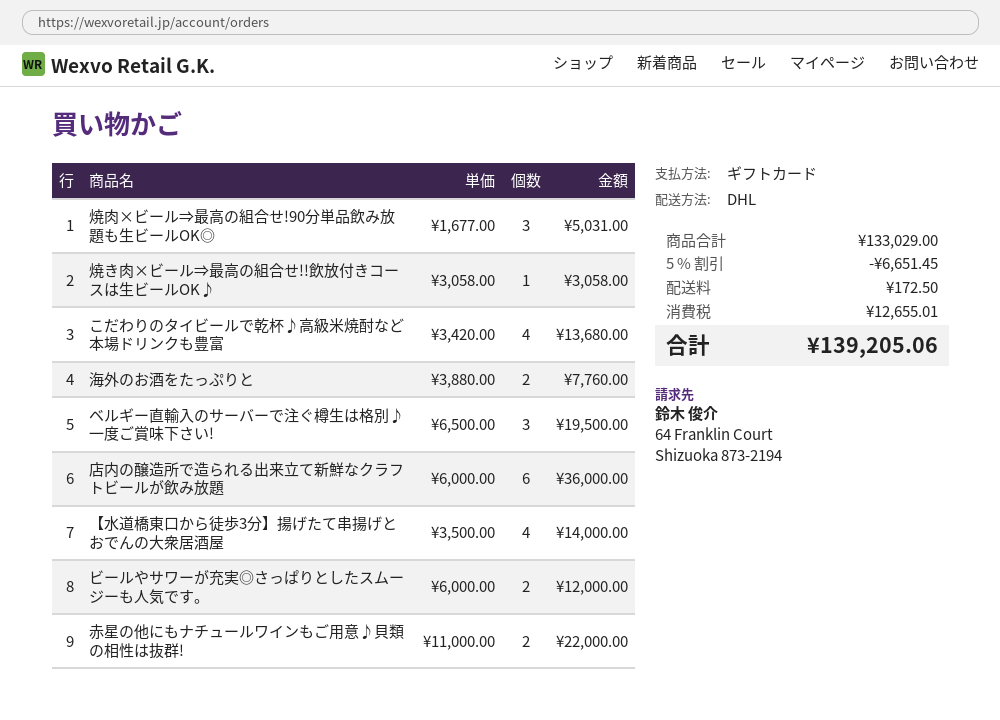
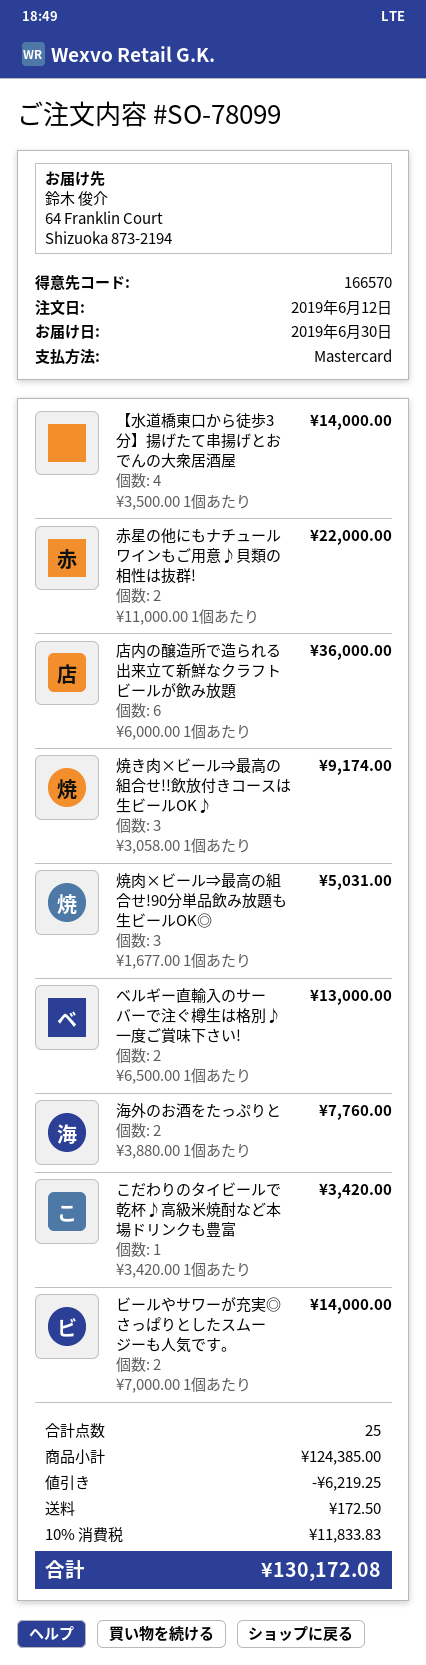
payment method: gift card -> Mastercard
焼き肉×ビール⇒最高の組合せ!!飲放付きコースは生ビールOK♪: 1 x 3058.00 = 3058.00 -> 3 x 3058.00 = 9174.00
こだわりのタイビールで乾杯♪高級米焼酎など本場ドリンクも豊富: 4 x 3420.00 = 13680.00 -> 1 x 3420.00 = 3420.00
ベルギー直輸入のサーバーで注ぐ樽生は格別♪一度ご賞味下さい!: 3 x 6500.00 = 19500.00 -> 2 x 6500.00 = 13000.00
ビールやサワーが充実◎さっぱりとしたスムージーも人気です。: 2 x 6000.00 = 12000.00 -> 2 x 7000.00 = 14000.00
subtotal: 133029.00 -> 124385.00
discount: 6651.45 -> 6219.25
tax: 12655.01 -> 11833.83
total: 139205.06 -> 130172.08

